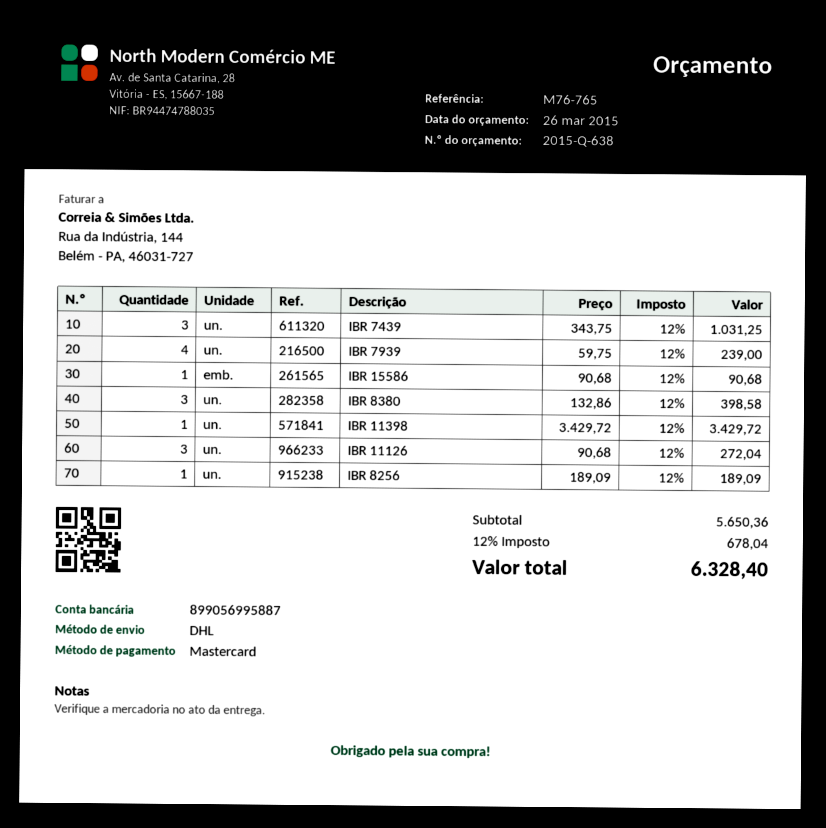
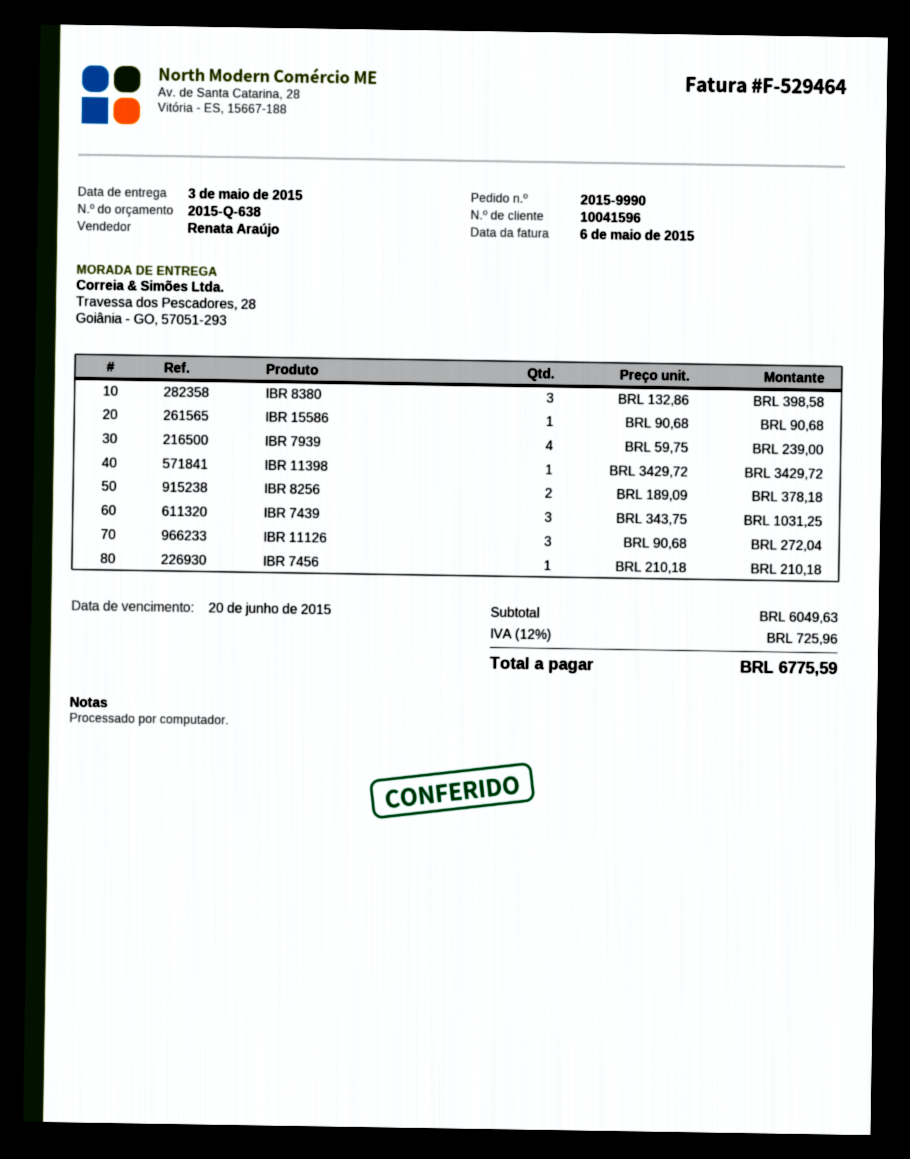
IBR 8256: 1 x 189.09 = 189.09 -> 2 x 189.09 = 378.18
IBR 7456: none -> 1 x 210.18 = 210.18
subtotal: 5650.36 -> 6049.63
tax: 12% = 678.04 -> 12% = 725.96
total: 6328.40 -> 6775.59

